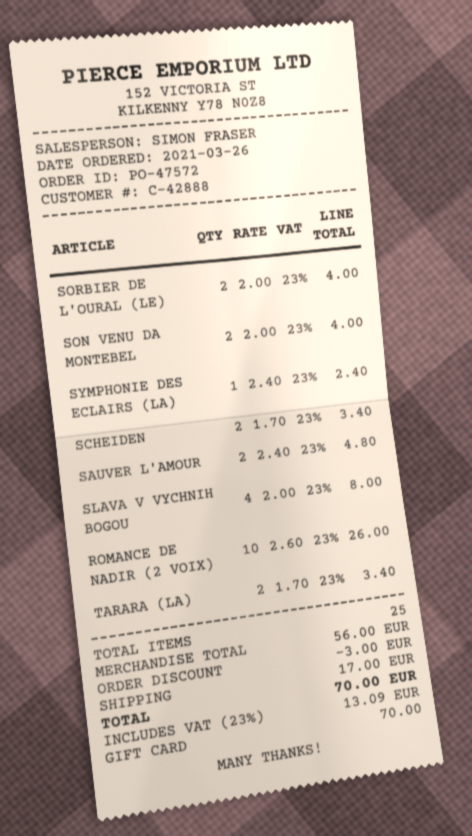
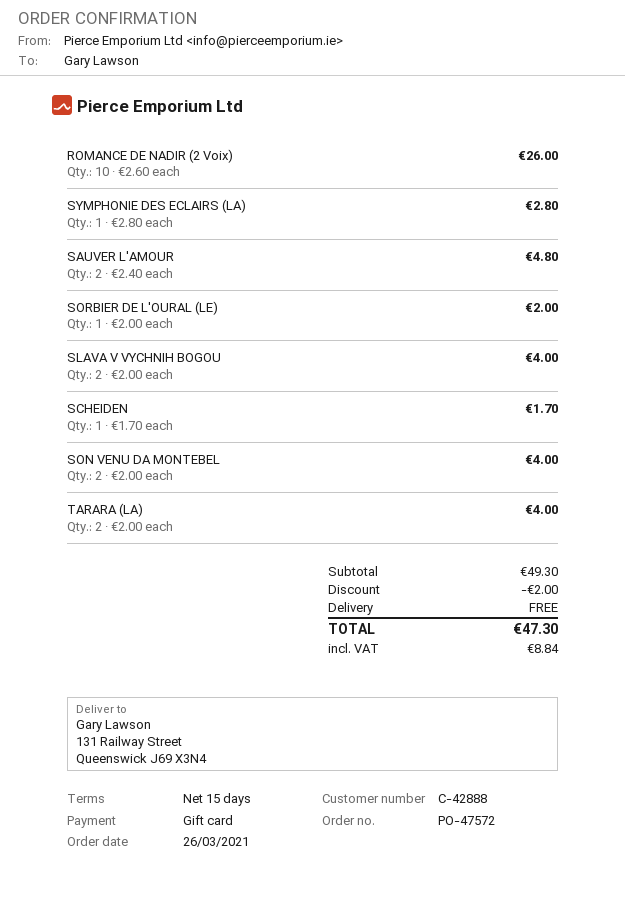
SORBIER DE L'OURAL (LE): 2 x 2.00 = 4.00 -> 1 x 2.00 = 2.00
SYMPHONIE DES ECLAIRS (LA): 1 x 2.40 = 2.40 -> 1 x 2.80 = 2.80
SCHEIDEN: 2 x 1.70 = 3.40 -> 1 x 1.70 = 1.70
SLAVA V VYCHNIH BOGOU: 4 x 2.00 = 8.00 -> 2 x 2.00 = 4.00
TARARA (LA): 2 x 1.70 = 3.40 -> 2 x 2.00 = 4.00
subtotal: 56.00 -> 49.30
discount: 3.00 -> 2.00
shipping: 17.00 -> 0.00
tax: 13.09 -> 8.84
total: 70.00 -> 47.30

